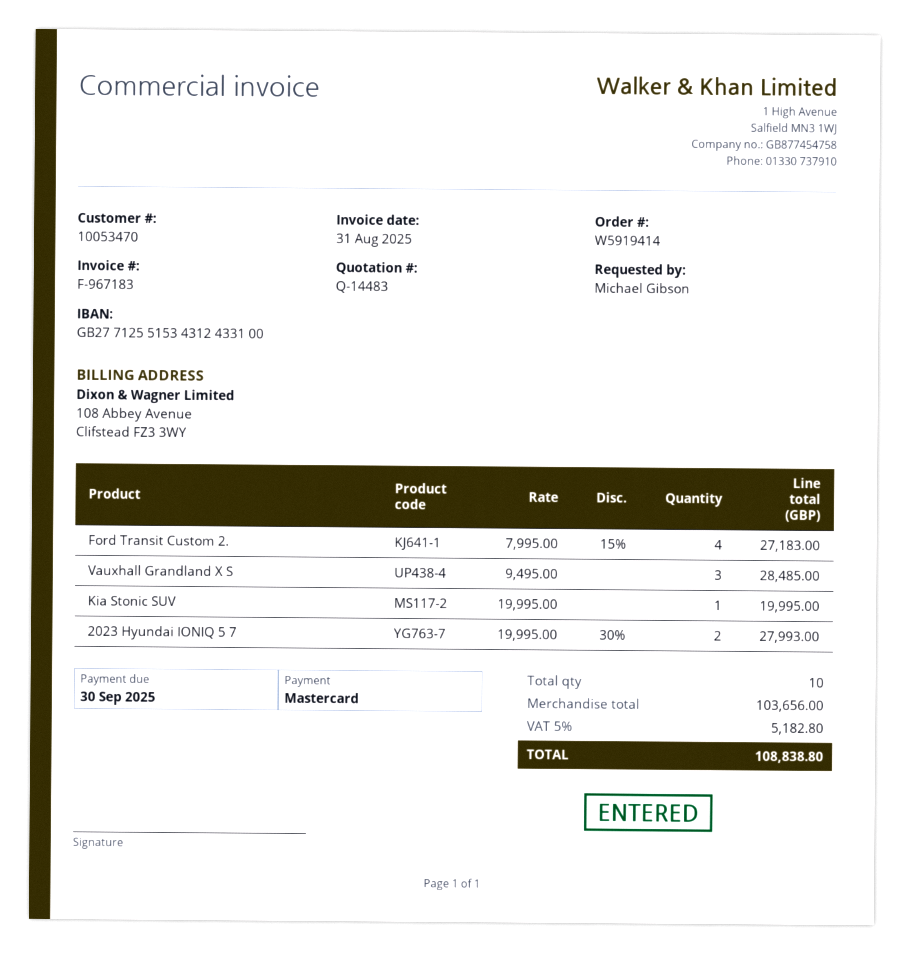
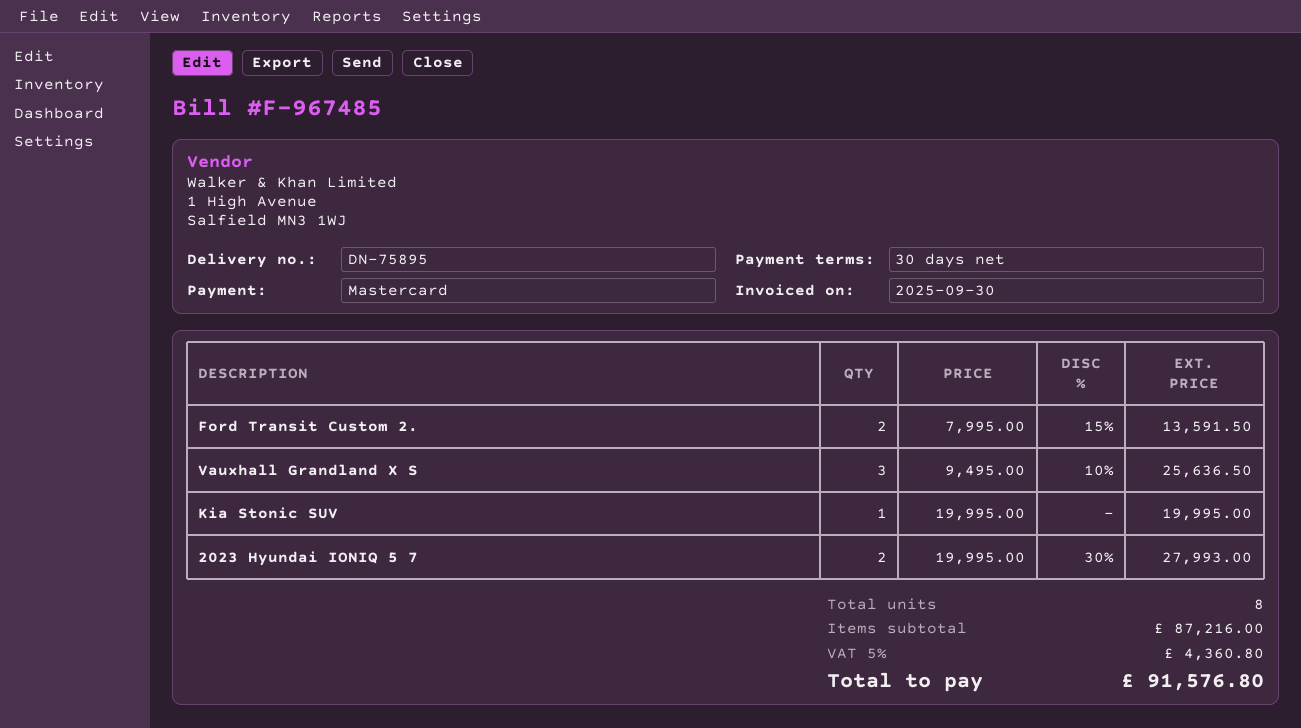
invoice number: F-967183 -> F-967485
invoice date: 2025-08-31 -> 2025-09-30
Ford Transit Custom 2.: 4 x 7995.00 - 15% = 27183.00 -> 2 x 7995.00 - 15% = 13591.50
Vauxhall Grandland X S: 3 x 9495.00 = 28485.00 -> 3 x 9495.00 - 10% = 25636.50
total quantity: 10 -> 8
subtotal: 103656.00 -> 87216.00
tax: 5% = 5182.80 -> 5% = 4360.80
total: 108838.80 -> 91576.80

